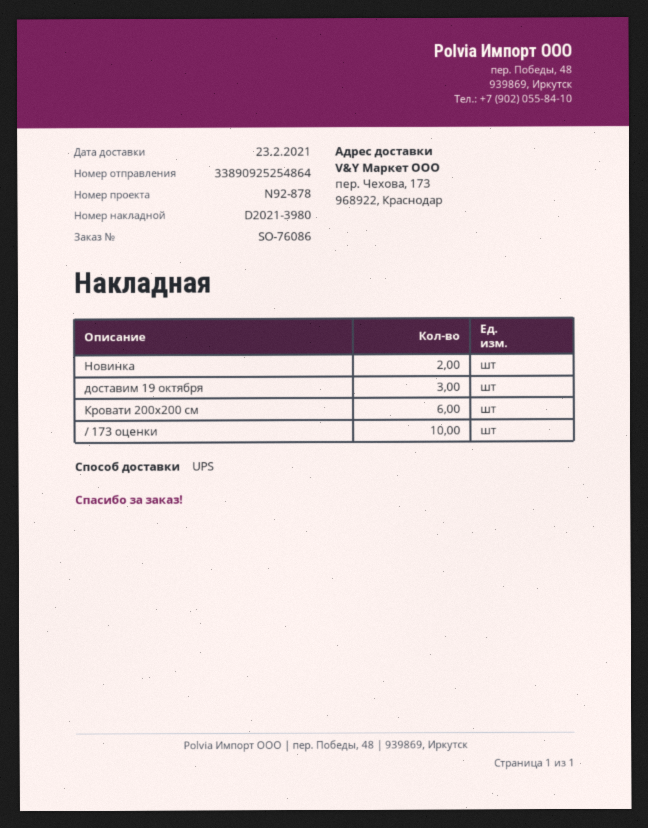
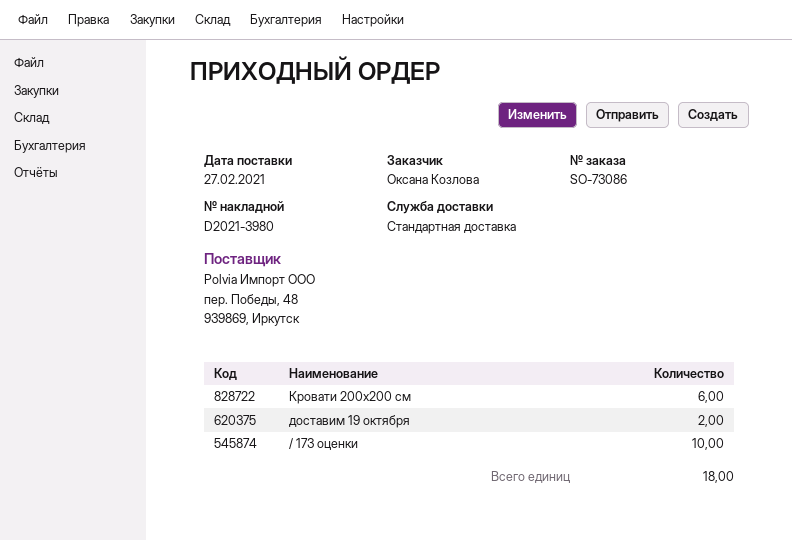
order number: SO-76086 -> SO-73086
delivery date: 2021-02-23 -> 2021-02-27
shipping method: UPS -> standard
Новинка: 2 -> none
доставим 19 октября: 3 -> 2

